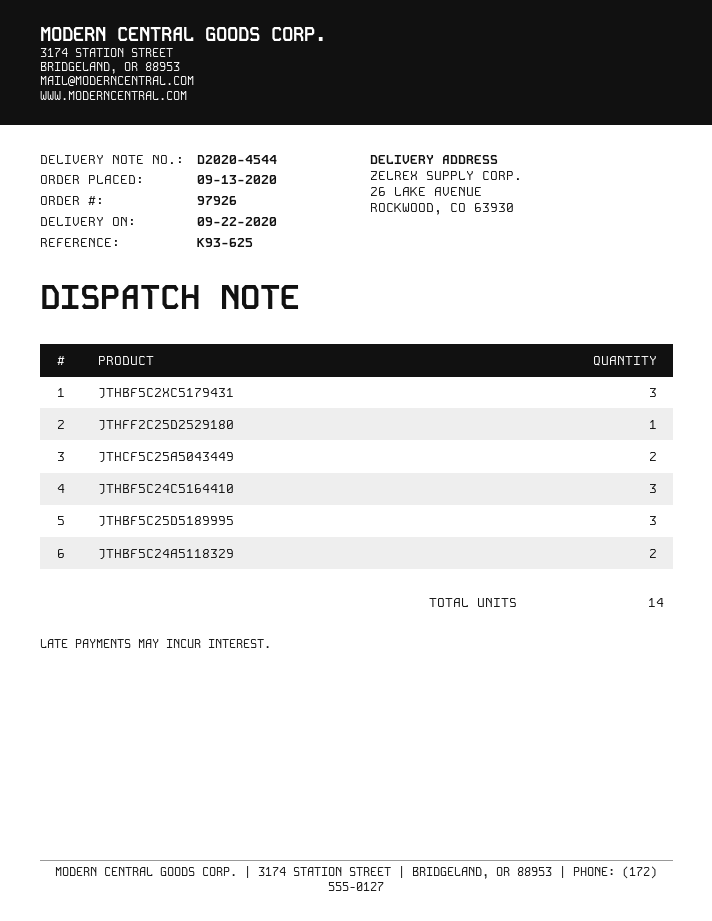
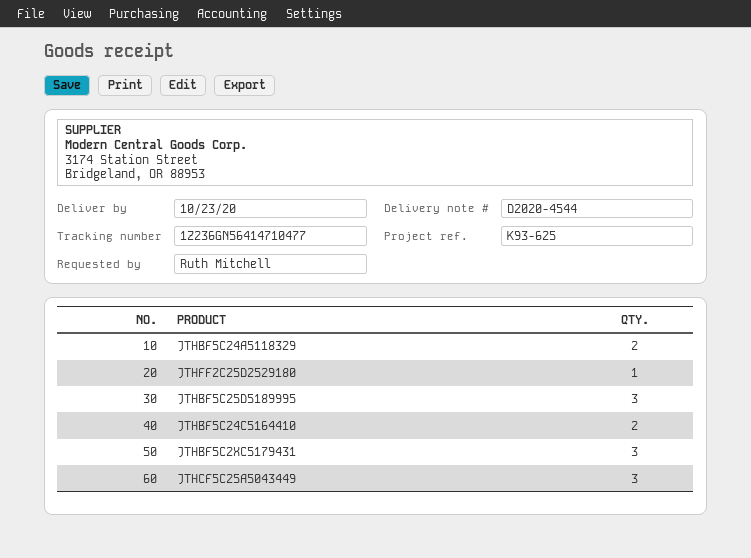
delivery date: 2020-09-22 -> 2020-10-23
JTHCF5C25A5043449: 2 -> 3
JTHBF5C24C5164410: 3 -> 2

